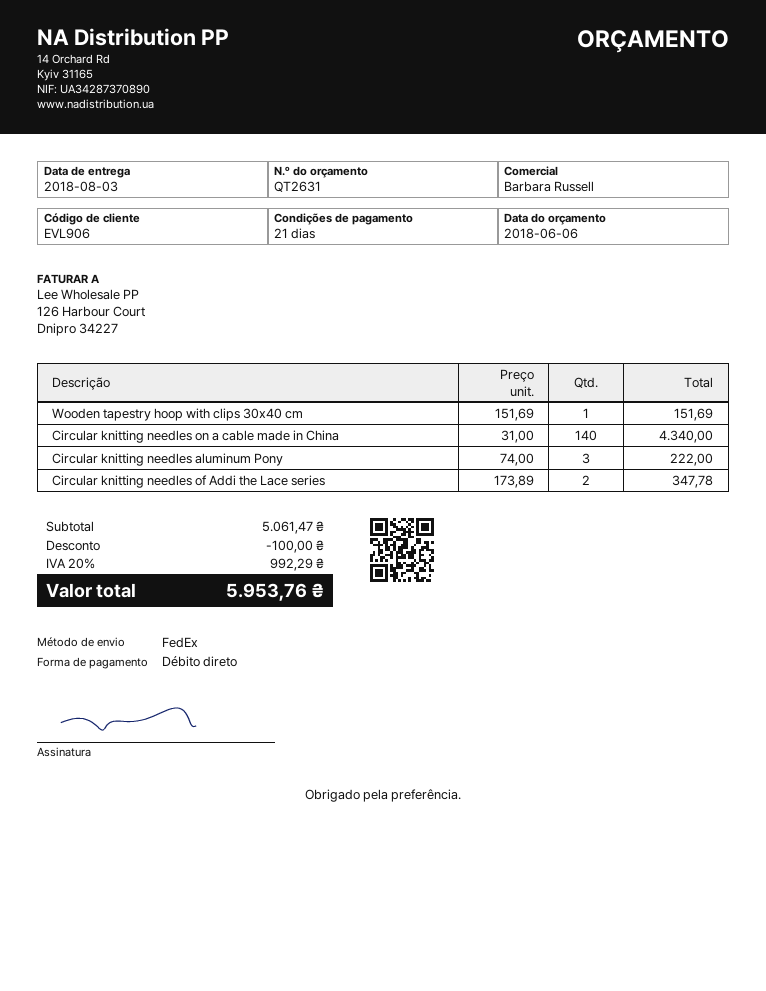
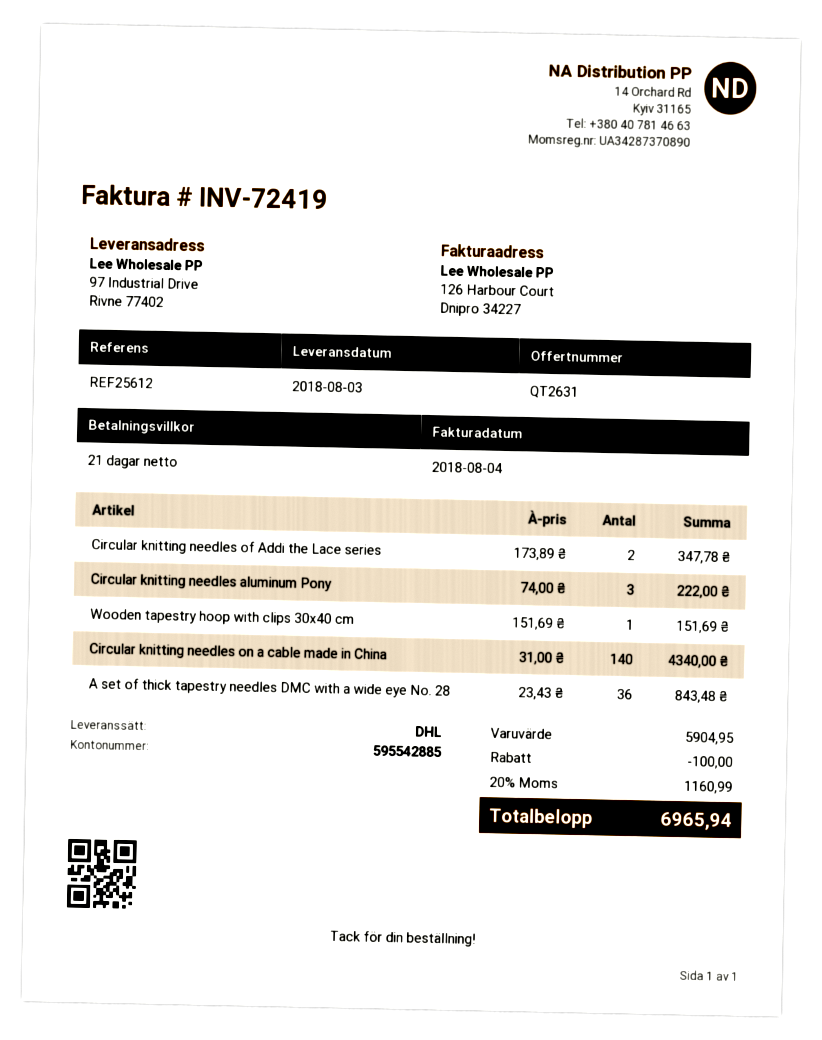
shipping method: FedEx -> DHL
A set of thick tapestry needles DMC with a wide eye No. 28: none -> 36 x 23.43 = 843.48
subtotal: 5061.47 -> 5904.95
tax: 20% = 992.29 -> 20% = 1160.99
total: 5953.76 -> 6965.94

